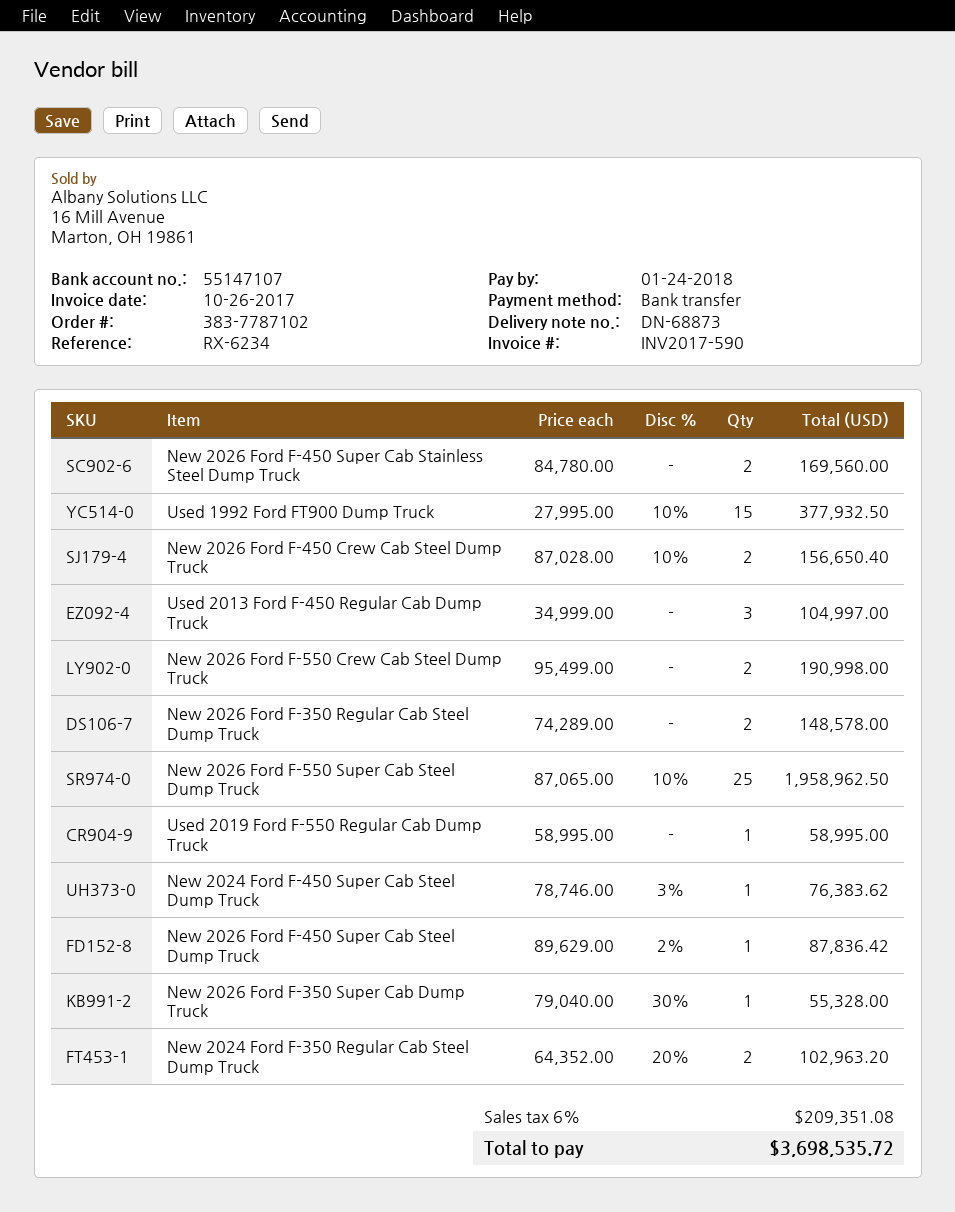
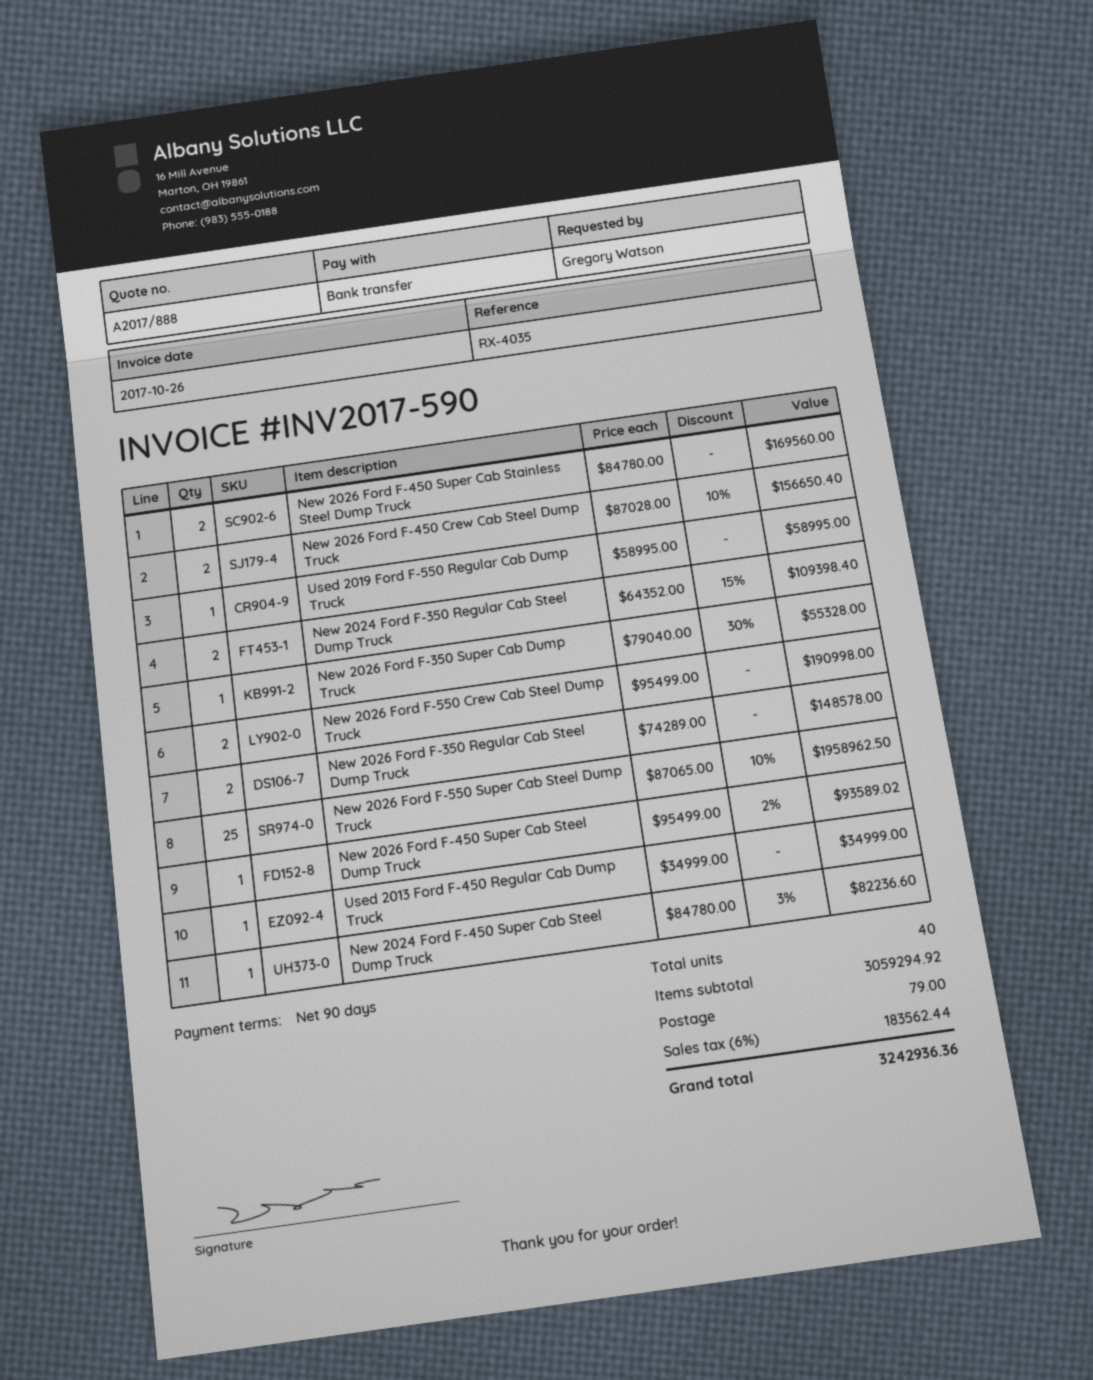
reference: RX-6234 -> RX-4035
Used 1992 Ford FT900 Dump Truck: 15 x 27995.00 - 10% = 377932.50 -> none
Used 2013 Ford F-450 Regular Cab Dump Truck: 3 x 34999.00 = 104997.00 -> 1 x 34999.00 = 34999.00
New 2024 Ford F-450 Super Cab Steel Dump Truck: 1 x 78746.00 - 3% = 76383.62 -> 1 x 84780.00 - 3% = 82236.60
New 2026 Ford F-450 Super Cab Steel Dump Truck: 1 x 89629.00 - 2% = 87836.42 -> 1 x 95499.00 - 2% = 93589.02
New 2024 Ford F-350 Regular Cab Steel Dump Truck: 2 x 64352.00 - 20% = 102963.20 -> 2 x 64352.00 - 15% = 109398.40
shipping: none -> 79.00
tax: 6% = 209351.08 -> 6% = 183562.44
total: 3698535.72 -> 3242936.36

